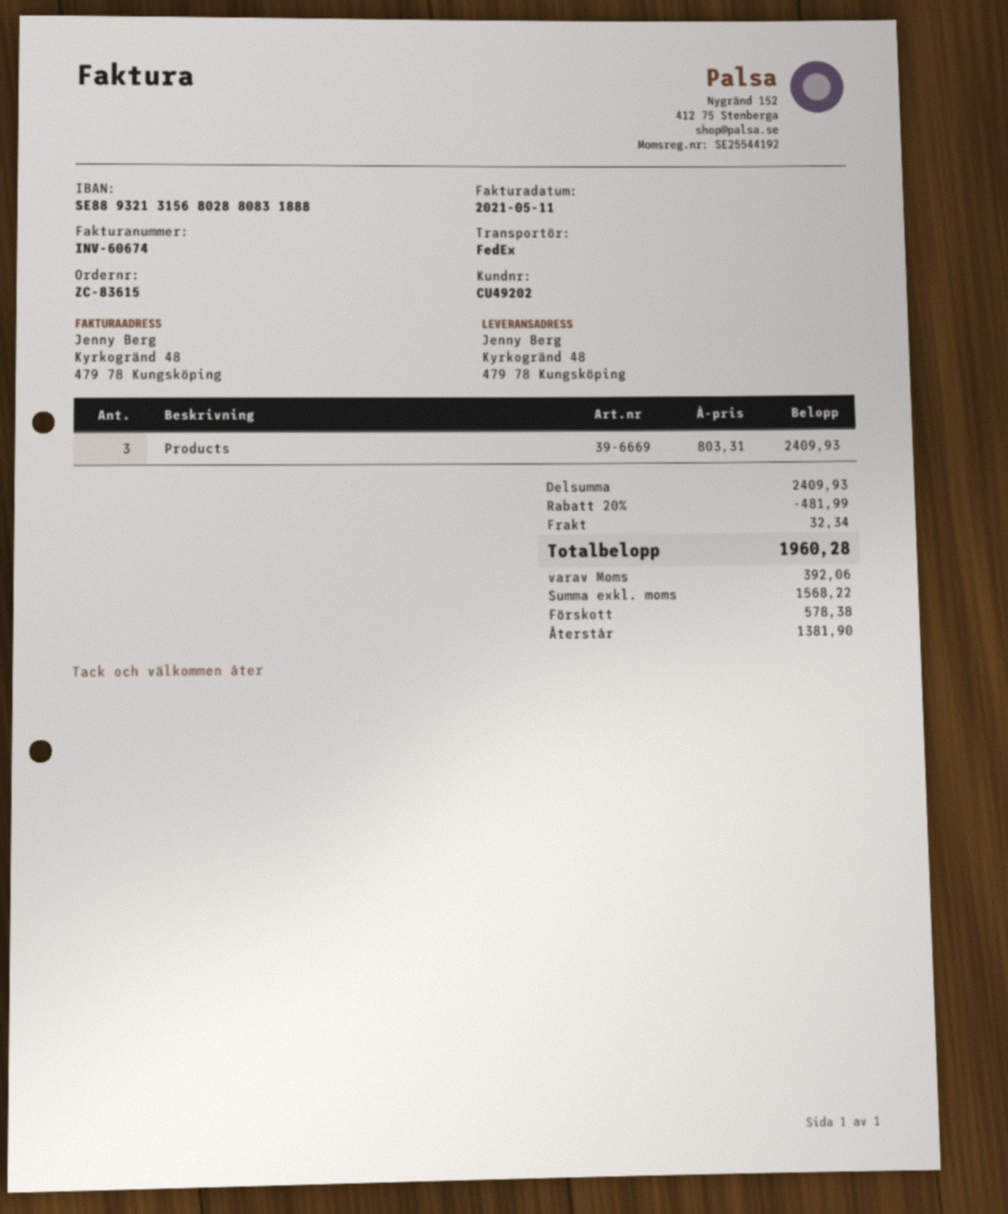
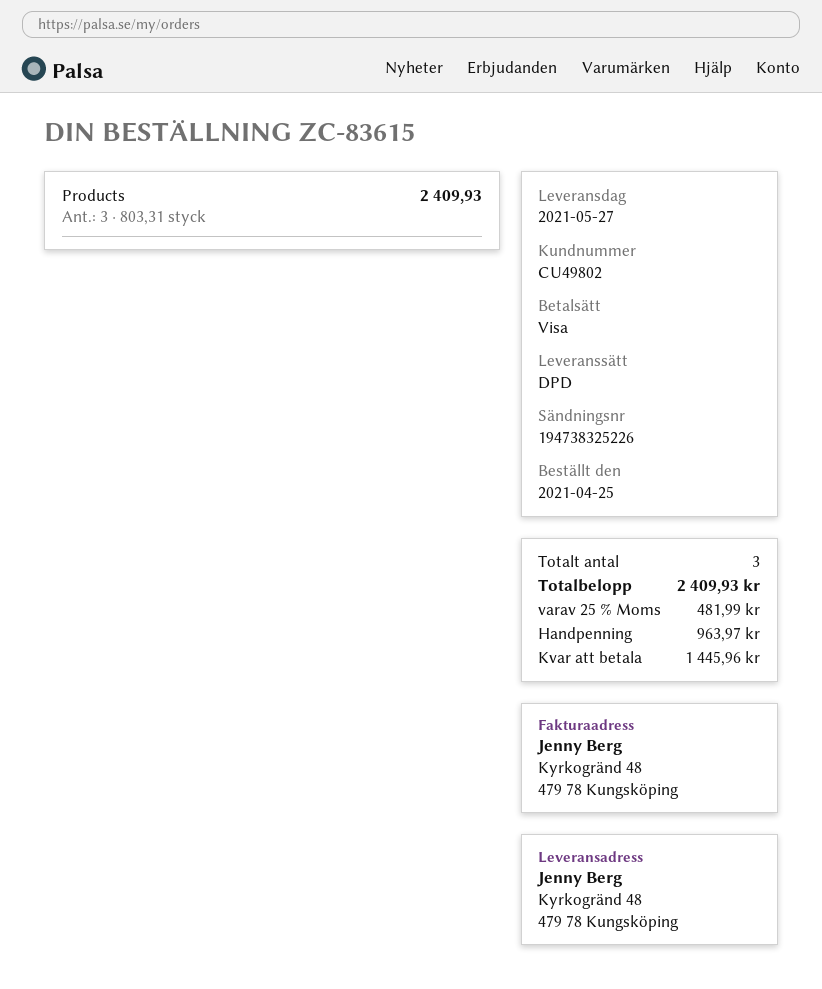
customer number: CU49202 -> CU49802
shipping method: FedEx -> DPD
discount: 20% = 481.99 -> none
shipping: 32.34 -> none
tax: 392.06 -> 481.99
total: 1960.28 -> 2409.93
deposit: 578.38 -> 963.97
balance: 1381.90 -> 1445.96

